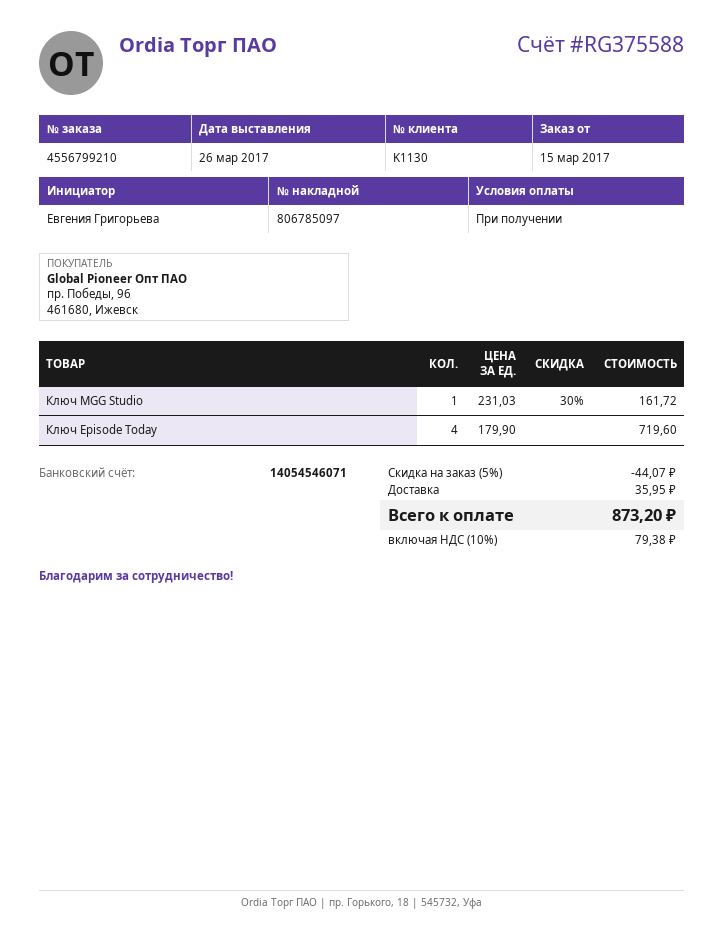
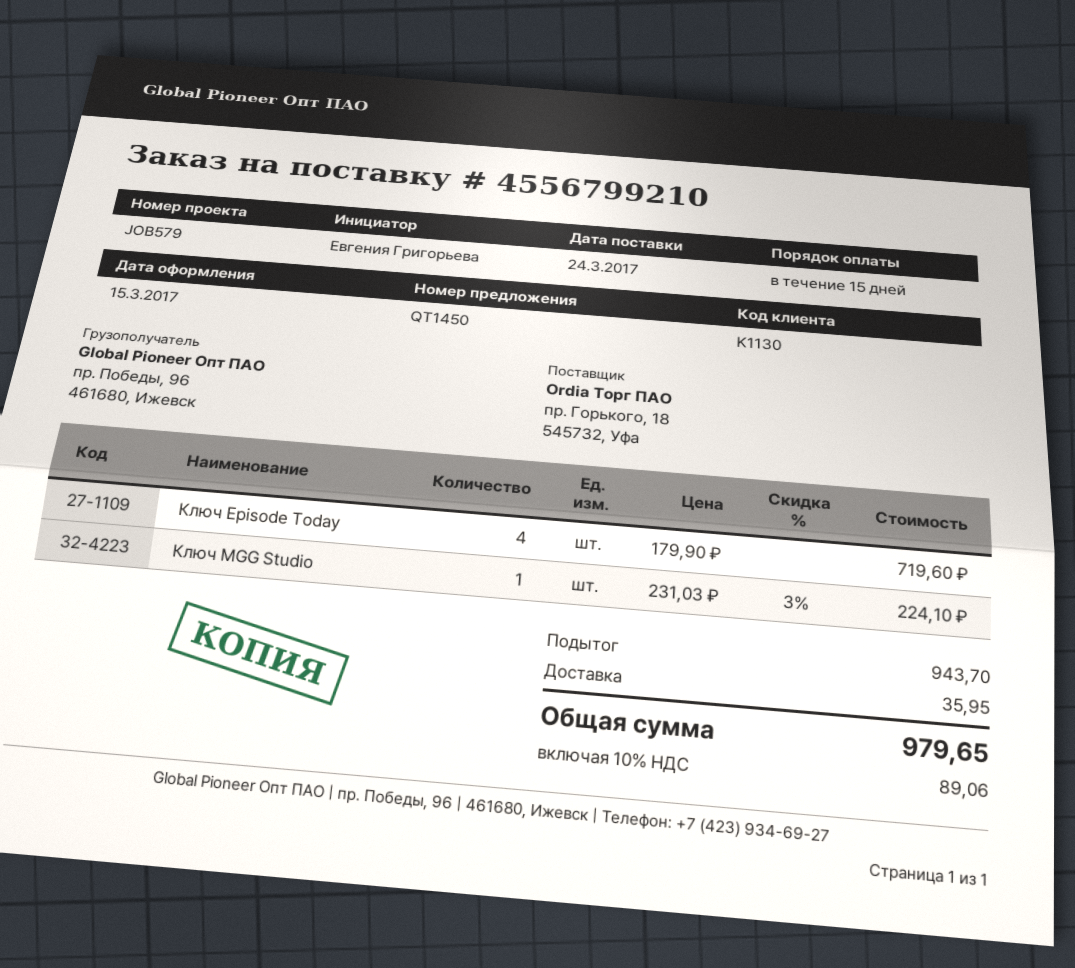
payment terms: on receipt -> 15 days
Ключ MGG Studio: 1 x 231.03 - 30% = 161.72 -> 1 x 231.03 - 3% = 224.10
discount: 5% = 44.07 -> none
tax: 10% = 79.38 -> 10% = 89.06
total: 873.20 -> 979.65

